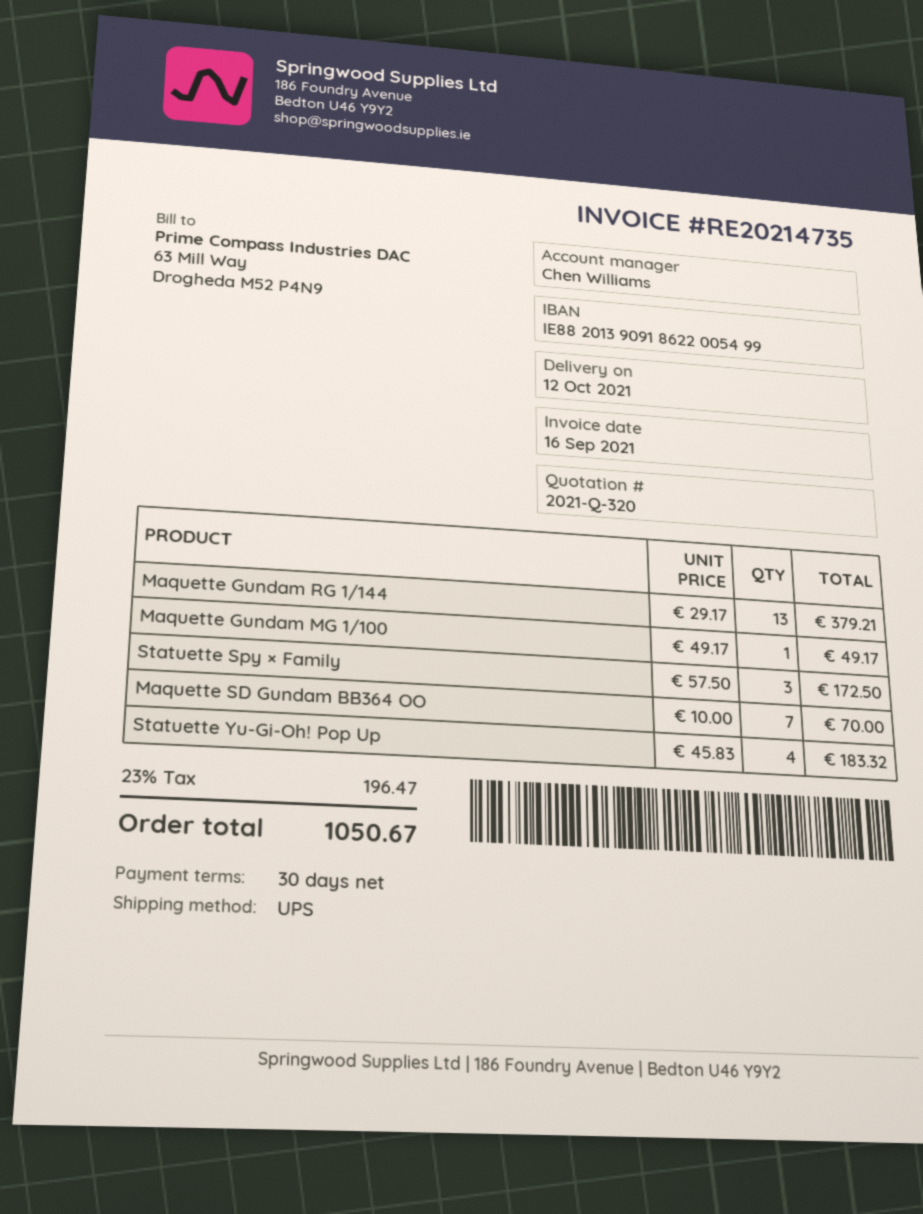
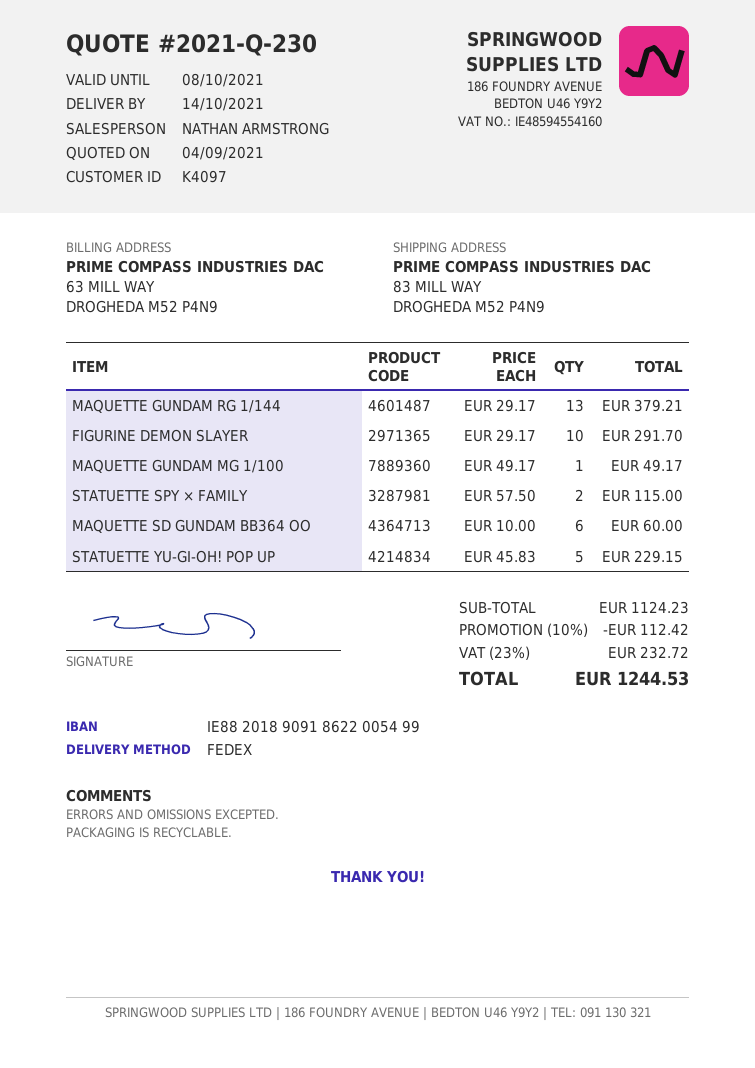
quote number: 2021-Q-320 -> 2021-Q-230
delivery date: 2021-10-12 -> 2021-10-14
sales rep: Chen Williams -> NATHAN ARMSTRONG
bank account: IE88201390918622005499 -> IE88201890918622005499
shipping method: UPS -> FedEx
Statuette Spy × Family: 3 x 57.50 = 172.50 -> 2 x 57.50 = 115.00
Maquette SD Gundam BB364 OO: 7 x 10.00 = 70.00 -> 6 x 10.00 = 60.00
Statuette Yu-Gi-Oh! Pop Up: 4 x 45.83 = 183.32 -> 5 x 45.83 = 229.15
FIGURINE DEMON SLAYER: none -> 10 x 29.17 = 291.70
discount: none -> 10% = 112.42
tax: 23% = 196.47 -> 23% = 232.72
total: 1050.67 -> 1244.53

